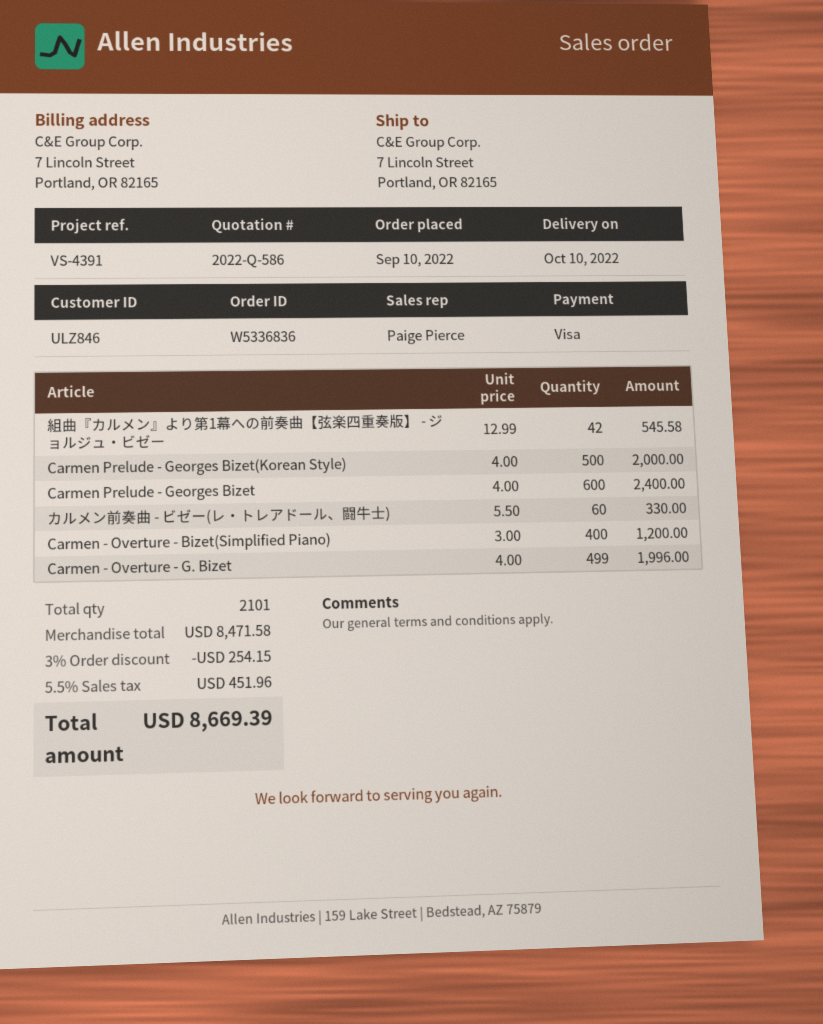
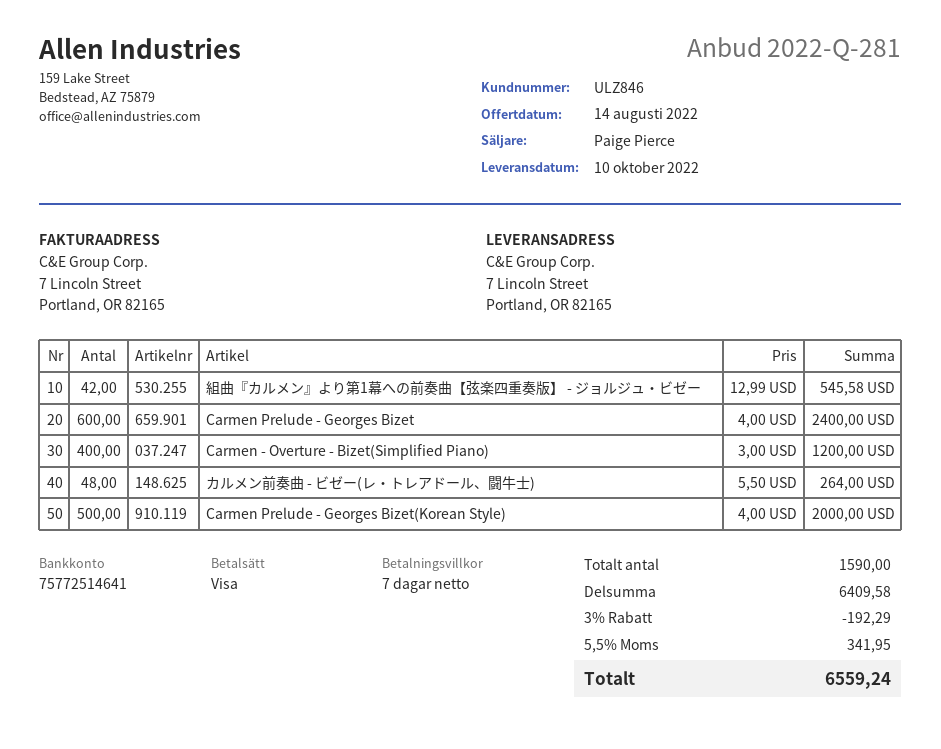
quote number: 2022-Q-586 -> 2022-Q-281
カルメン前奏曲 - ビゼー(レ・トレアドール、闘牛士): 60 x 5.50 = 330.00 -> 48 x 5.50 = 264.00
Carmen - Overture - G. Bizet: 499 x 4.00 = 1996.00 -> none
total quantity: 2101 -> 1590
subtotal: 8471.58 -> 6409.58
discount: 3% = 254.15 -> 3% = 192.29
tax: 5.5% = 451.96 -> 5.5% = 341.95
total: 8669.39 -> 6559.24

